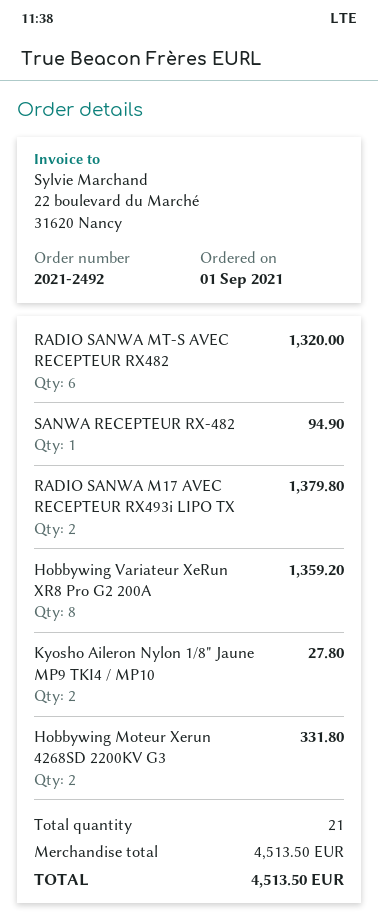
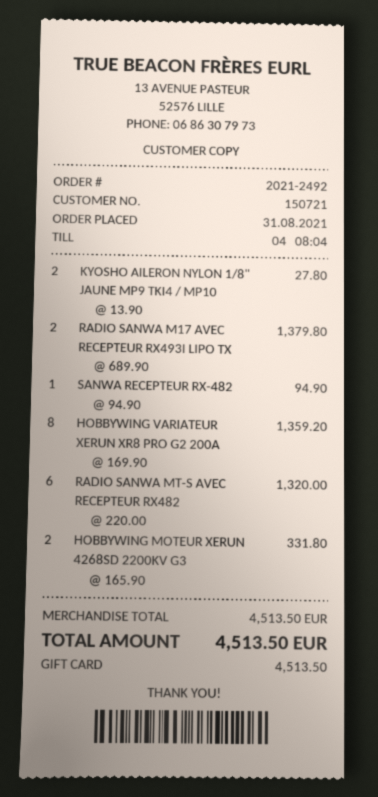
order date: 2021-09-01 -> 2021-08-31

